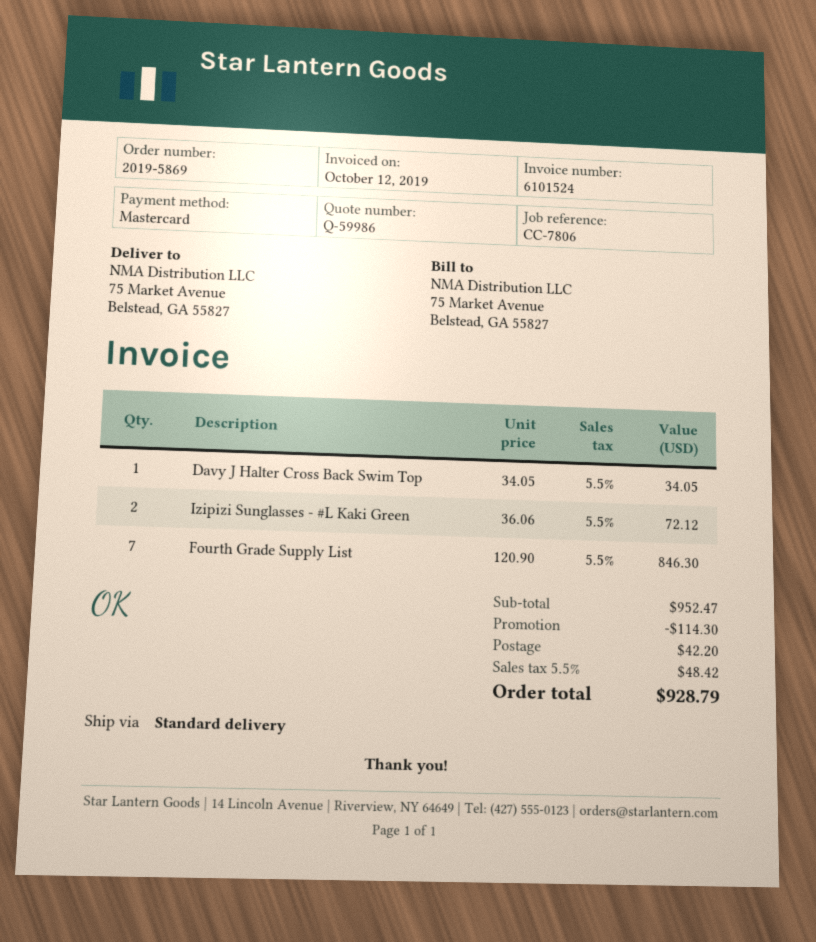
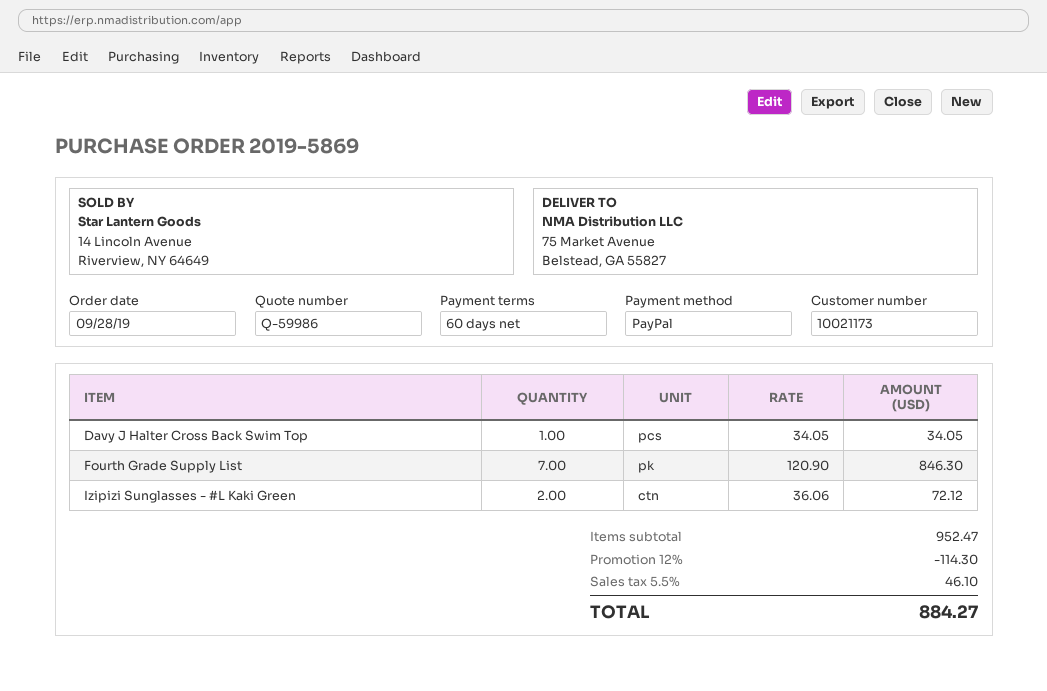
payment method: Mastercard -> PayPal
shipping: 42.20 -> none
tax: 5.5% = 48.42 -> 5.5% = 46.10
total: 928.79 -> 884.27

